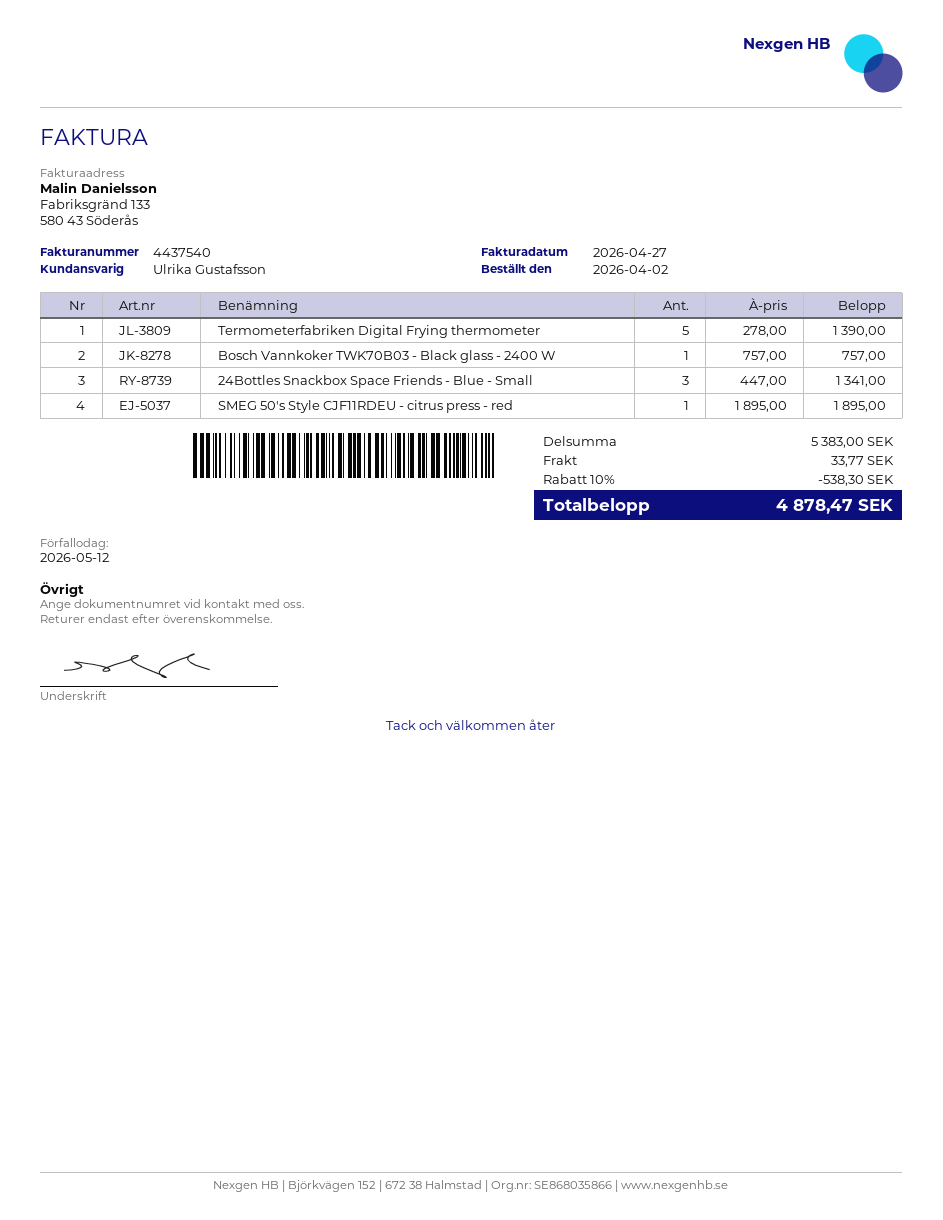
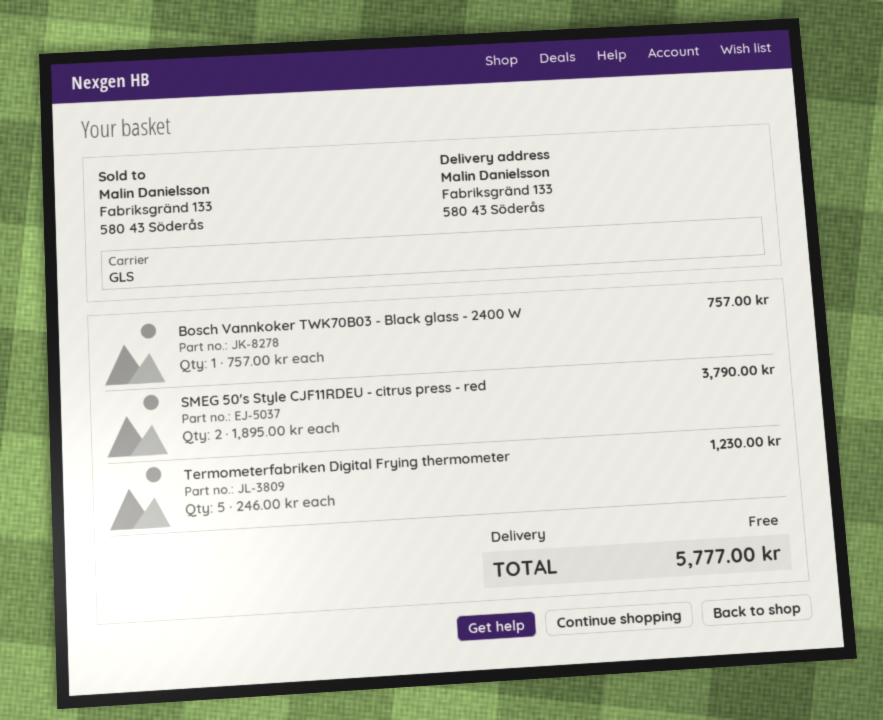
Termometerfabriken Digital Frying thermometer: 5 x 278.00 = 1390.00 -> 5 x 246.00 = 1230.00
24Bottles Snackbox Space Friends - Blue - Small: 3 x 447.00 = 1341.00 -> none
SMEG 50's Style CJF11RDEU - citrus press - red: 1 x 1895.00 = 1895.00 -> 2 x 1895.00 = 3790.00
discount: 10% = 538.30 -> none
shipping: 33.77 -> 0.00
total: 4878.47 -> 5777.00

